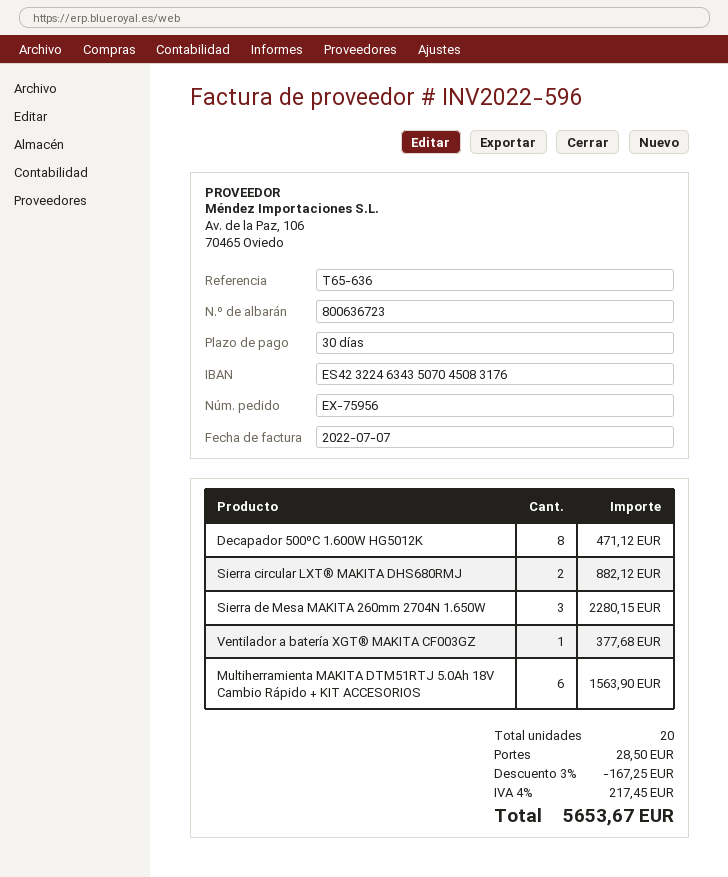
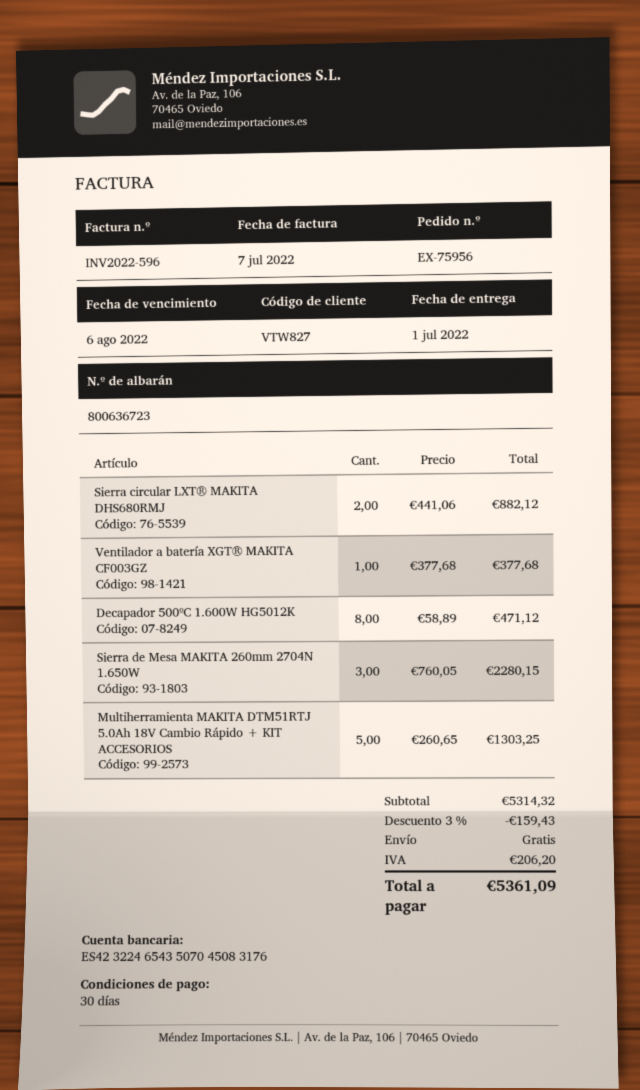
bank account: ES4232246343507045083176 -> ES4232246543507045083176
Multiherramienta MAKITA DTM51RTJ 5.0Ah 18V Cambio Rápido + KIT ACCESORIOS: 6 for 1563.90 -> 5 for 1303.25
discount: 3% = 167.25 -> 3% = 159.43
shipping: 28.50 -> 0.00
tax: 217.45 -> 206.20
total: 5653.67 -> 5361.09

